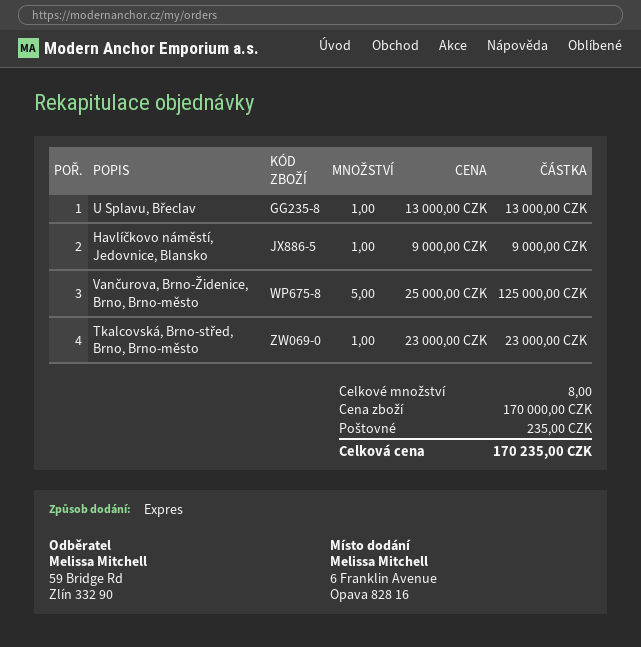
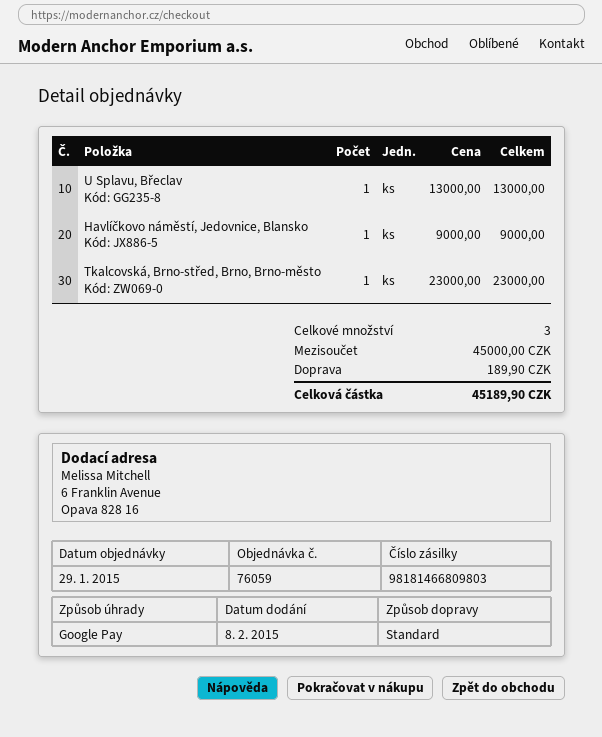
shipping method: express -> standard
Vančurova, Brno-Židenice, Brno, Brno-město: 5 x 25000.00 = 125000.00 -> none
total quantity: 8 -> 3
subtotal: 170000.00 -> 45000.00
shipping: 235.00 -> 189.90
total: 170235.00 -> 45189.90

